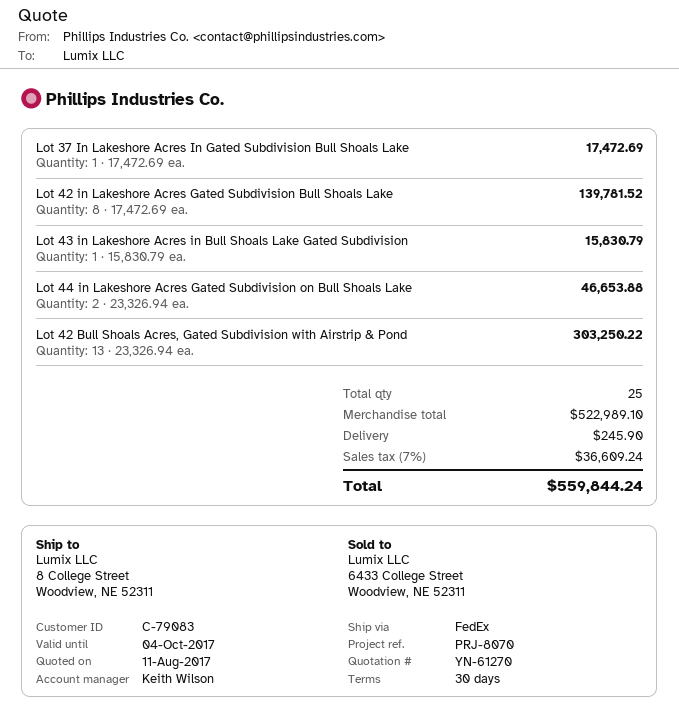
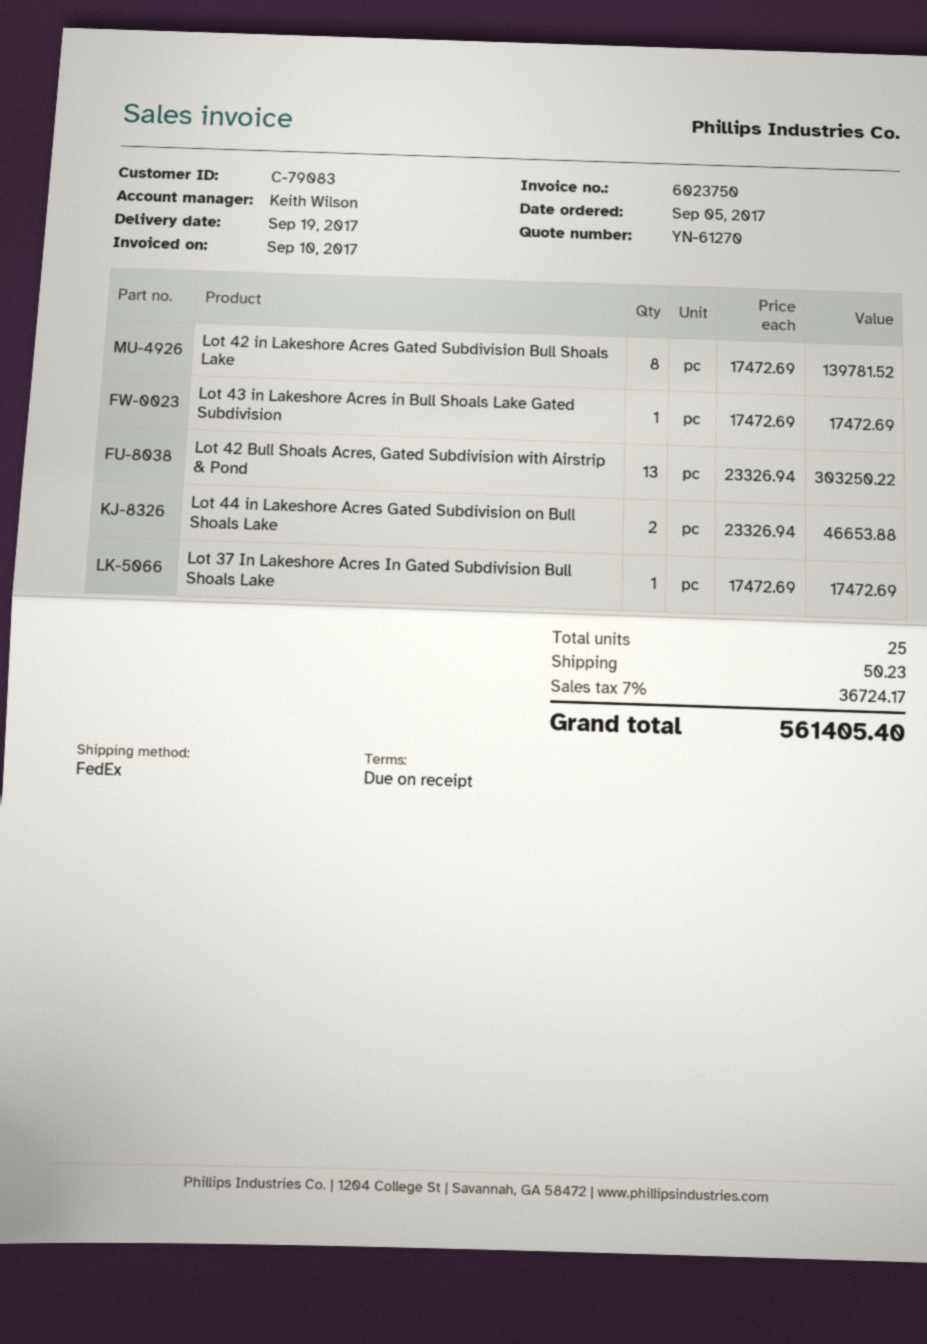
payment terms: 30 days -> on receipt
Lot 43 in Lakeshore Acres in Bull Shoals Lake Gated Subdivision: 1 x 15830.79 = 15830.79 -> 1 x 17472.69 = 17472.69
shipping: 245.90 -> 50.23
tax: 7% = 36609.24 -> 7% = 36724.17
total: 559844.24 -> 561405.40

